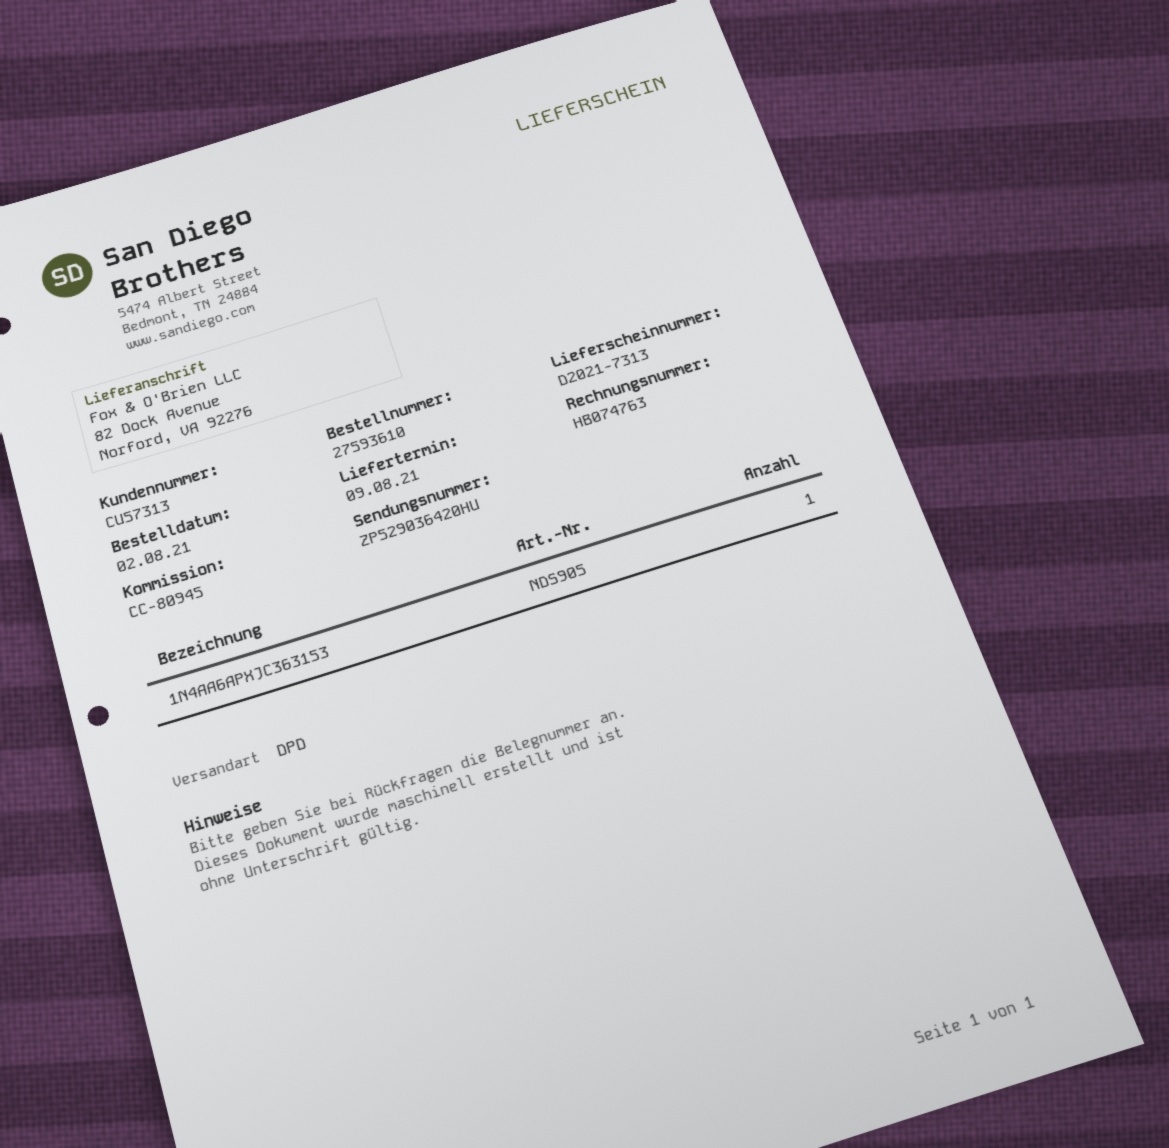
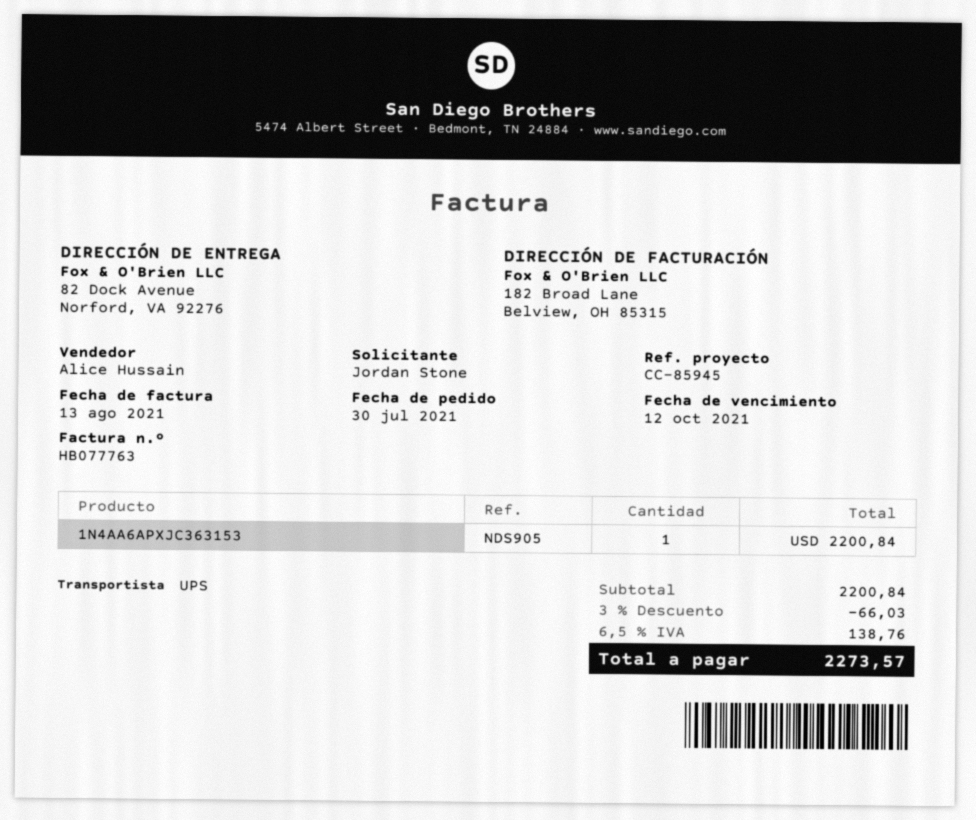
order date: 2021-08-02 -> 2021-07-30
invoice number: HB074763 -> HB077763
reference: CC-80945 -> CC-85945
shipping method: DPD -> UPS

